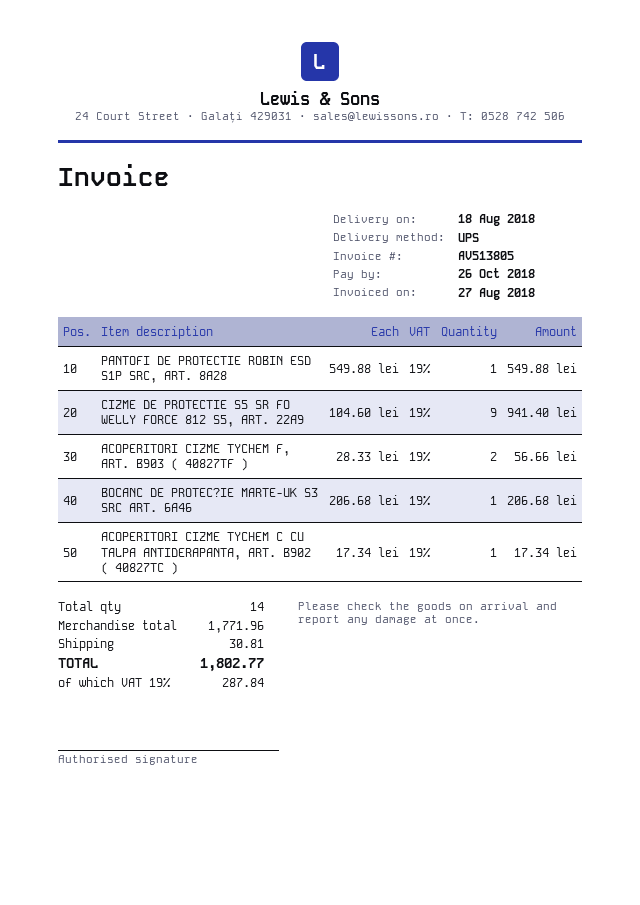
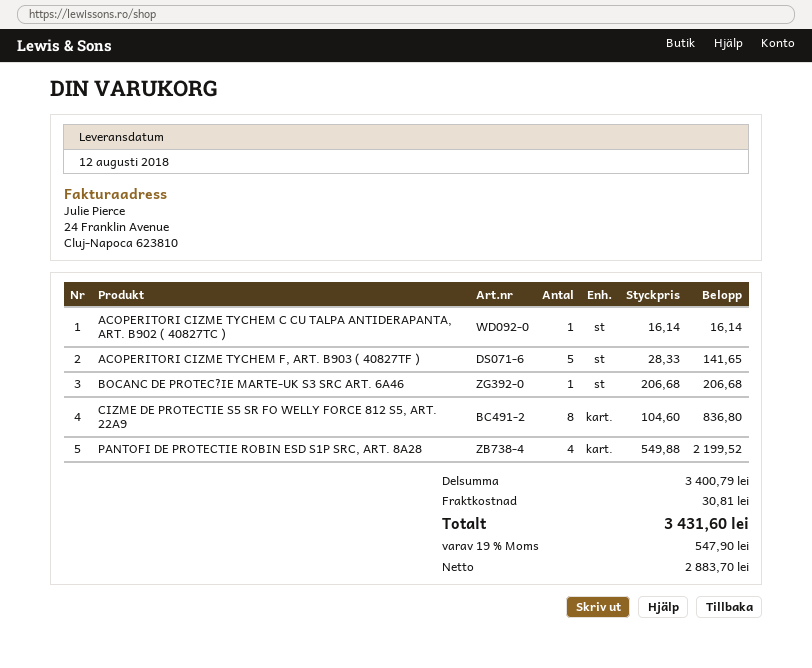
delivery date: 2018-08-18 -> 2018-08-12
PANTOFI DE PROTECTIE ROBIN ESD S1P SRC, ART. 8A28: 1 x 549.88 = 549.88 -> 4 x 549.88 = 2199.52
CIZME DE PROTECTIE S5 SR FO WELLY FORCE 812 S5, ART. 22A9: 9 x 104.60 = 941.40 -> 8 x 104.60 = 836.80
ACOPERITORI CIZME TYCHEM F, ART. B903 ( 40827TF ): 2 x 28.33 = 56.66 -> 5 x 28.33 = 141.65
ACOPERITORI CIZME TYCHEM C CU TALPA ANTIDERAPANTA, ART. B902 ( 40827TC ): 1 x 17.34 = 17.34 -> 1 x 16.14 = 16.14
subtotal: 1771.96 -> 3400.79
tax: 19% = 287.84 -> 19% = 547.90
total: 1802.77 -> 3431.60

